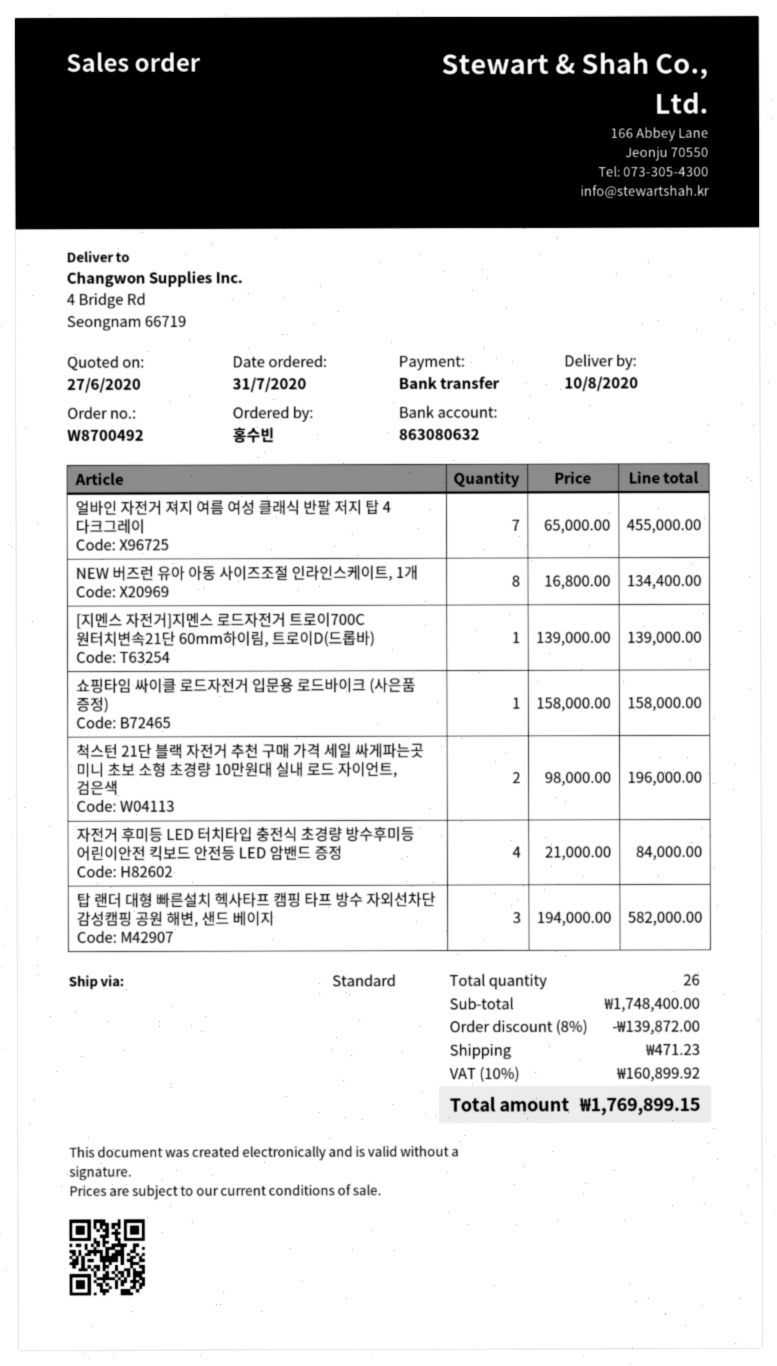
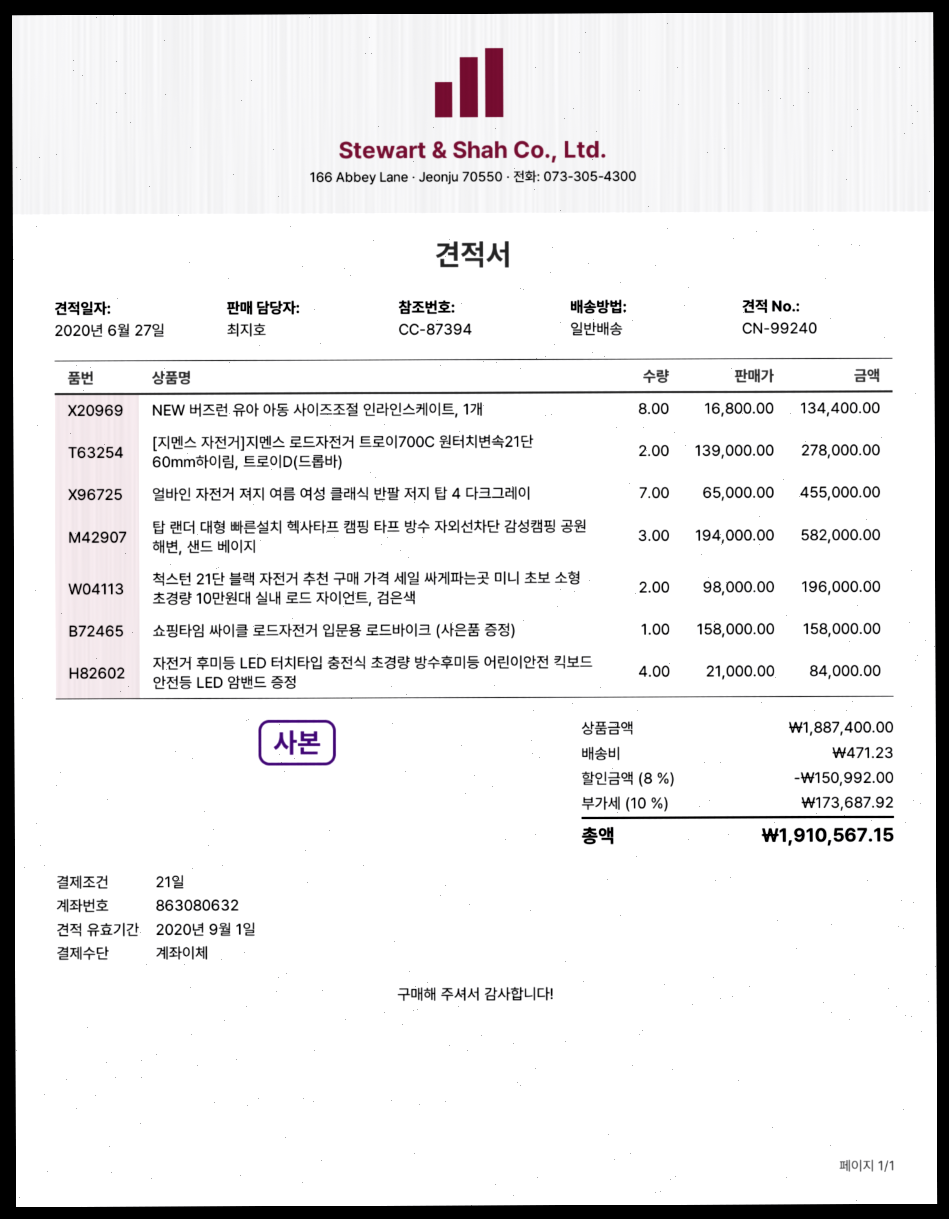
[지멘스 자전거]지멘스 로드자전거 트로이700C 원터치변속21단 60mm하이림, 트로이D(드롭바): 1 x 139000.00 = 139000.00 -> 2 x 139000.00 = 278000.00
subtotal: 1748400.00 -> 1887400.00
discount: 8% = 139872.00 -> 8% = 150992.00
tax: 10% = 160899.92 -> 10% = 173687.92
total: 1769899.15 -> 1910567.15

